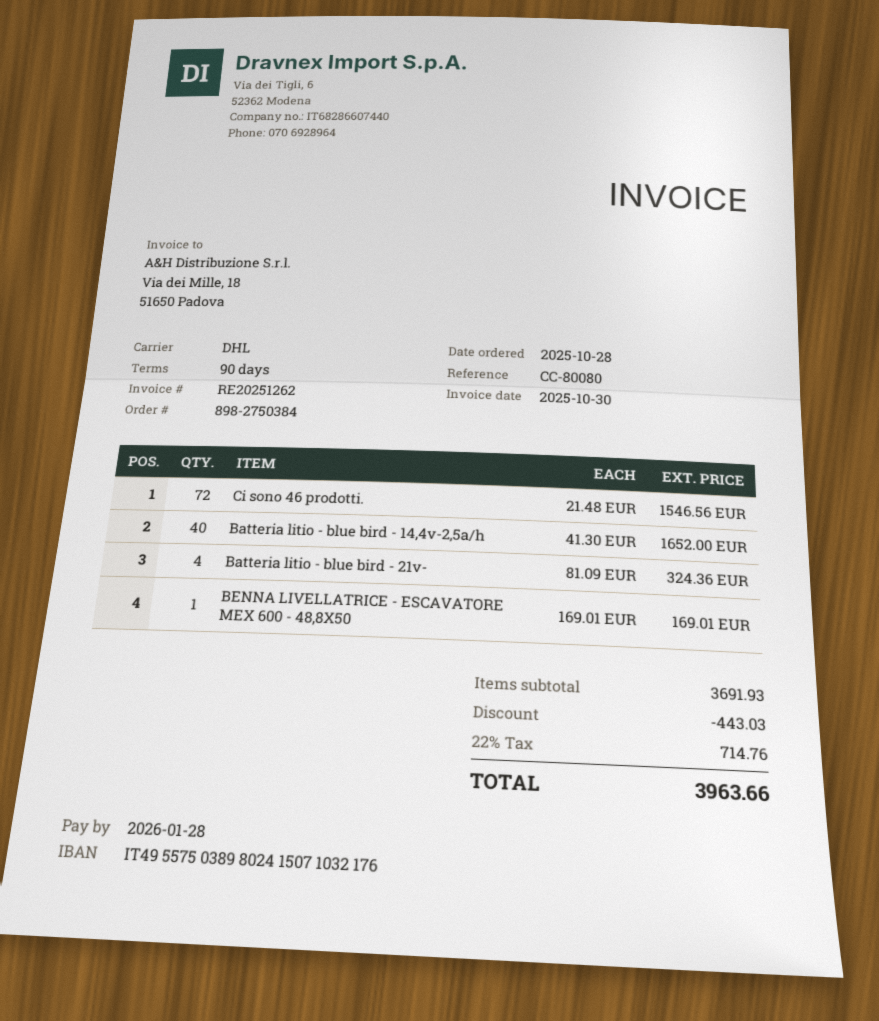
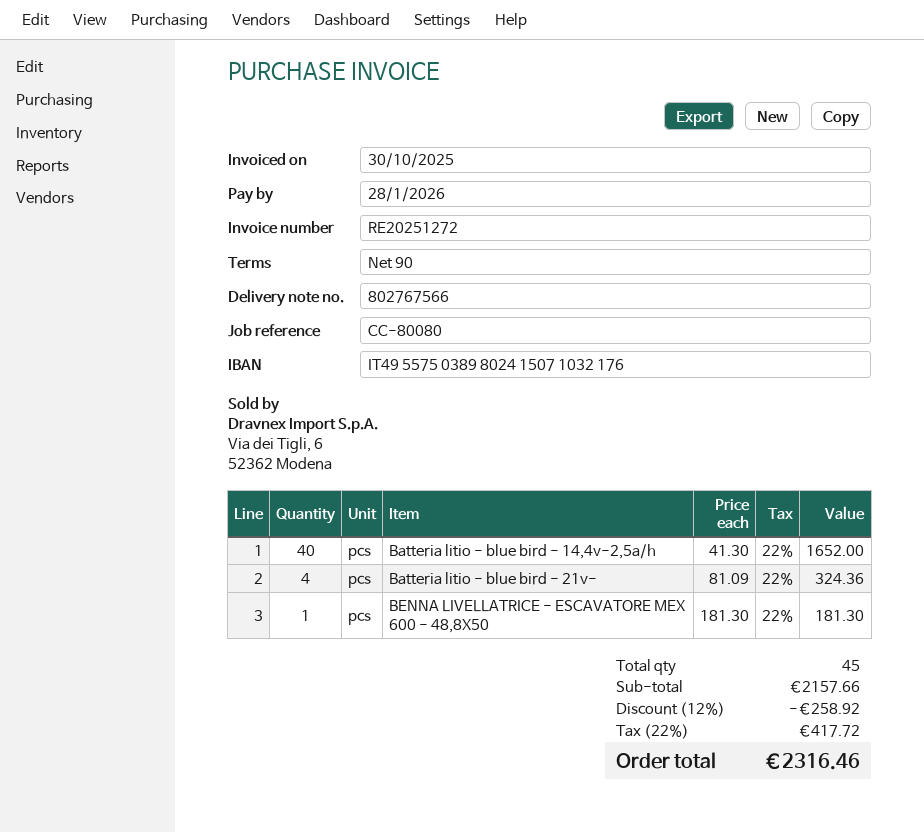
invoice number: RE20251262 -> RE20251272
Ci sono 46 prodotti.: 72 x 21.48 = 1546.56 -> none
BENNA LIVELLATRICE - ESCAVATORE MEX 600 - 48,8X50: 1 x 169.01 = 169.01 -> 1 x 181.30 = 181.30
subtotal: 3691.93 -> 2157.66
discount: 443.03 -> 258.92
tax: 22% = 714.76 -> 22% = 417.72
total: 3963.66 -> 2316.46

